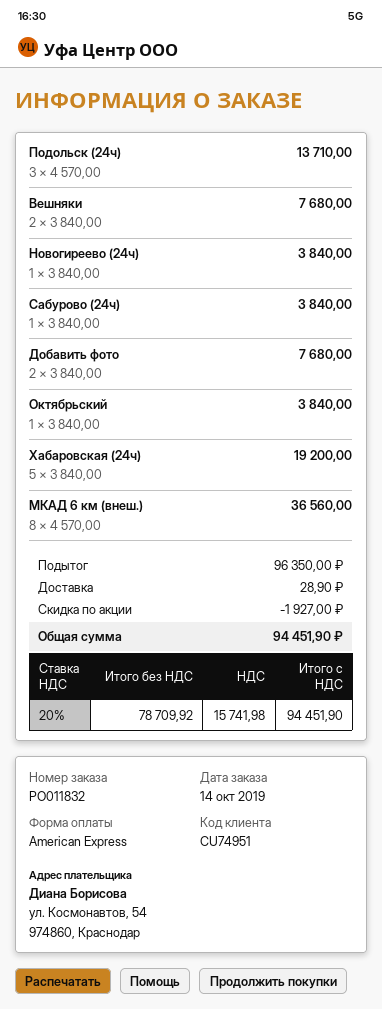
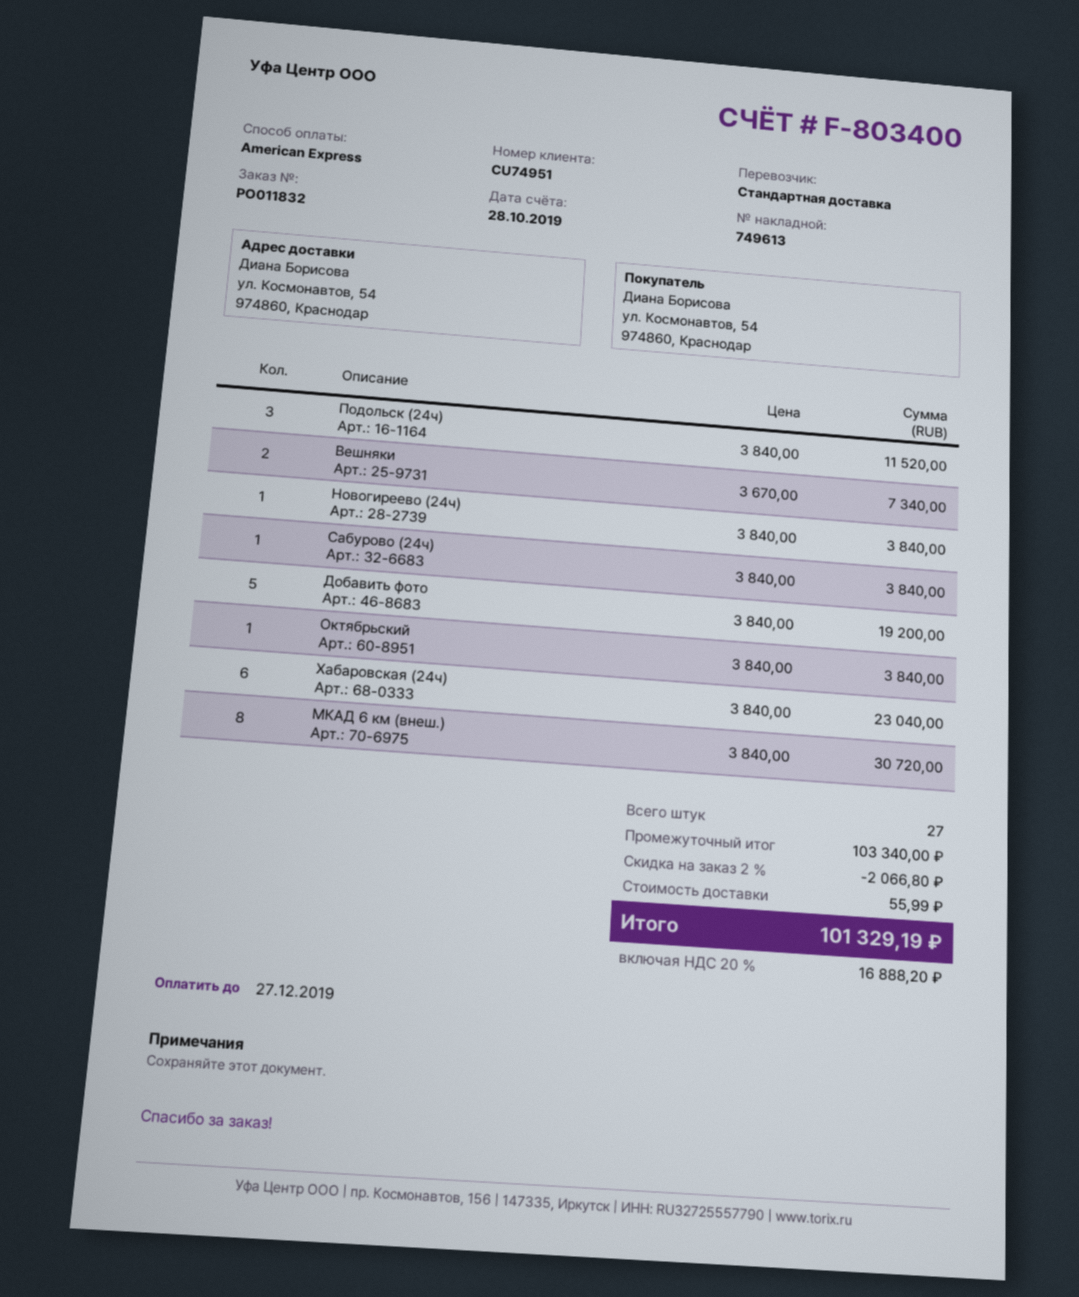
Подольск (24ч): 3 x 4570.00 = 13710.00 -> 3 x 3840.00 = 11520.00
Вешняки: 2 x 3840.00 = 7680.00 -> 2 x 3670.00 = 7340.00
Добавить фото: 2 x 3840.00 = 7680.00 -> 5 x 3840.00 = 19200.00
Хабаровская (24ч): 5 x 3840.00 = 19200.00 -> 6 x 3840.00 = 23040.00
МКАД 6 км (внеш.): 8 x 4570.00 = 36560.00 -> 8 x 3840.00 = 30720.00
subtotal: 96350.00 -> 103340.00
discount: 1927.00 -> 2066.80
shipping: 28.90 -> 55.99
tax: 20% = 15741.98 -> 20% = 16888.20
total: 94451.90 -> 101329.19

